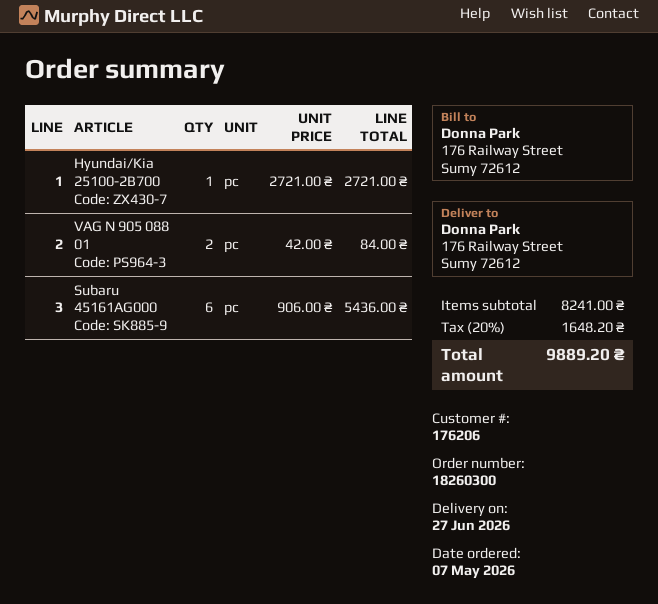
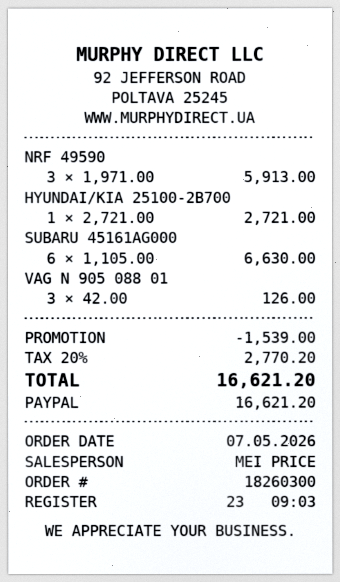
VAG N 905 088 01: 2 x 42.00 = 84.00 -> 3 x 42.00 = 126.00
Subaru 45161AG000: 6 x 906.00 = 5436.00 -> 6 x 1105.00 = 6630.00
NRF 49590: none -> 3 x 1971.00 = 5913.00
discount: none -> 1539.00
tax: 20% = 1648.20 -> 20% = 2770.20
total: 9889.20 -> 16621.20

